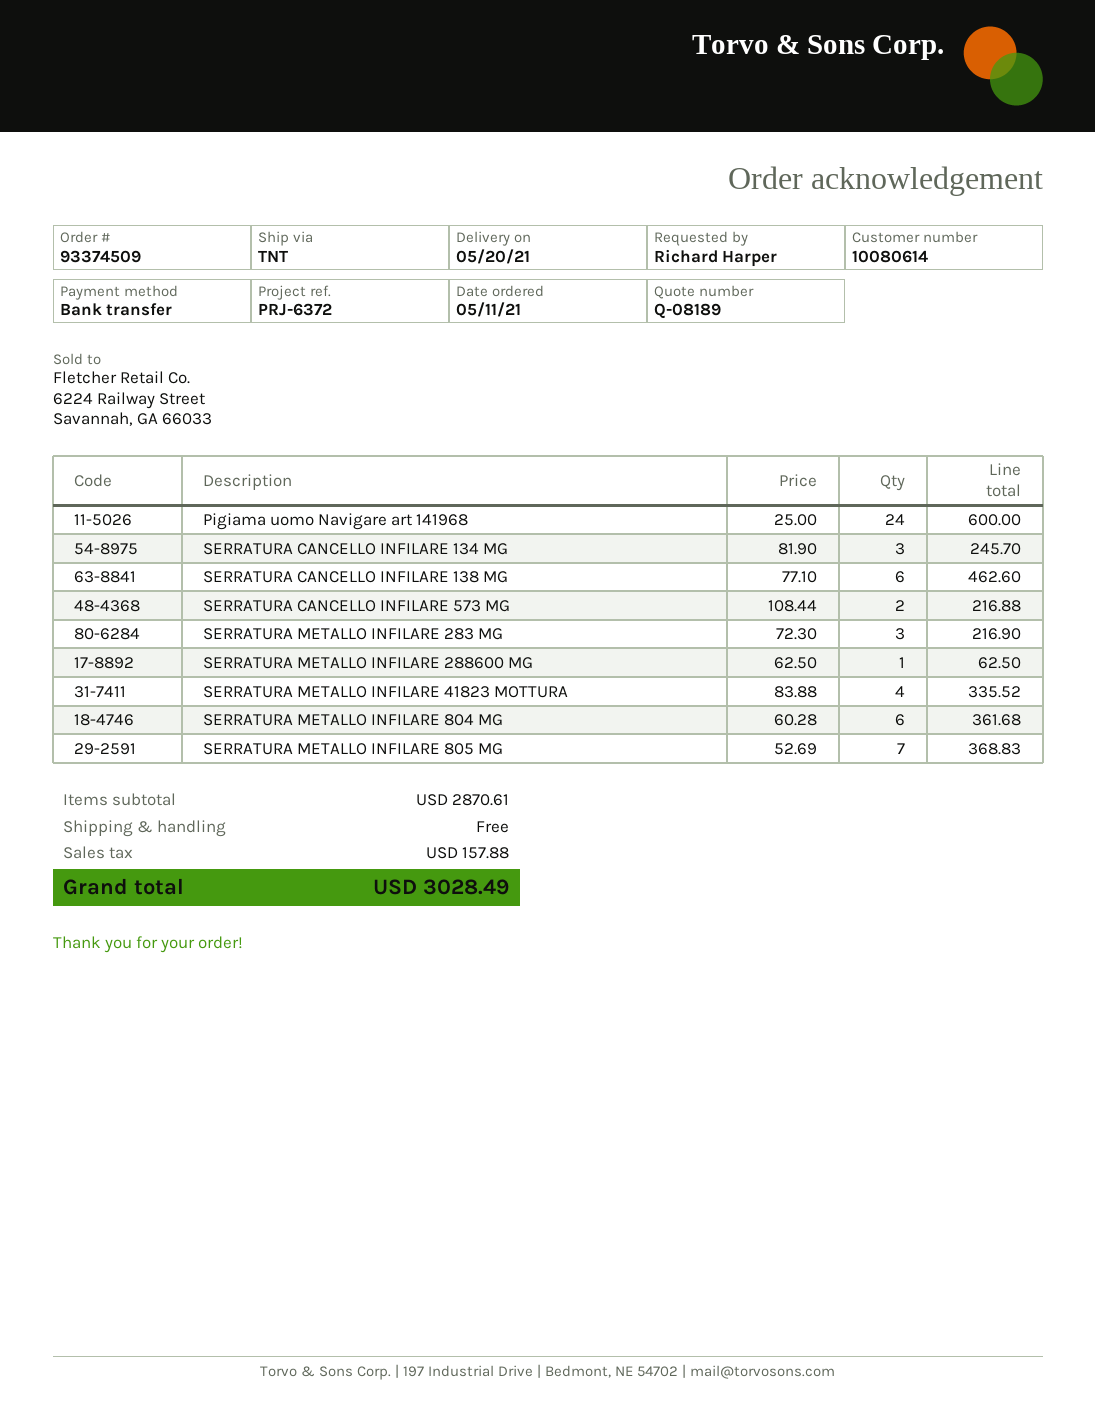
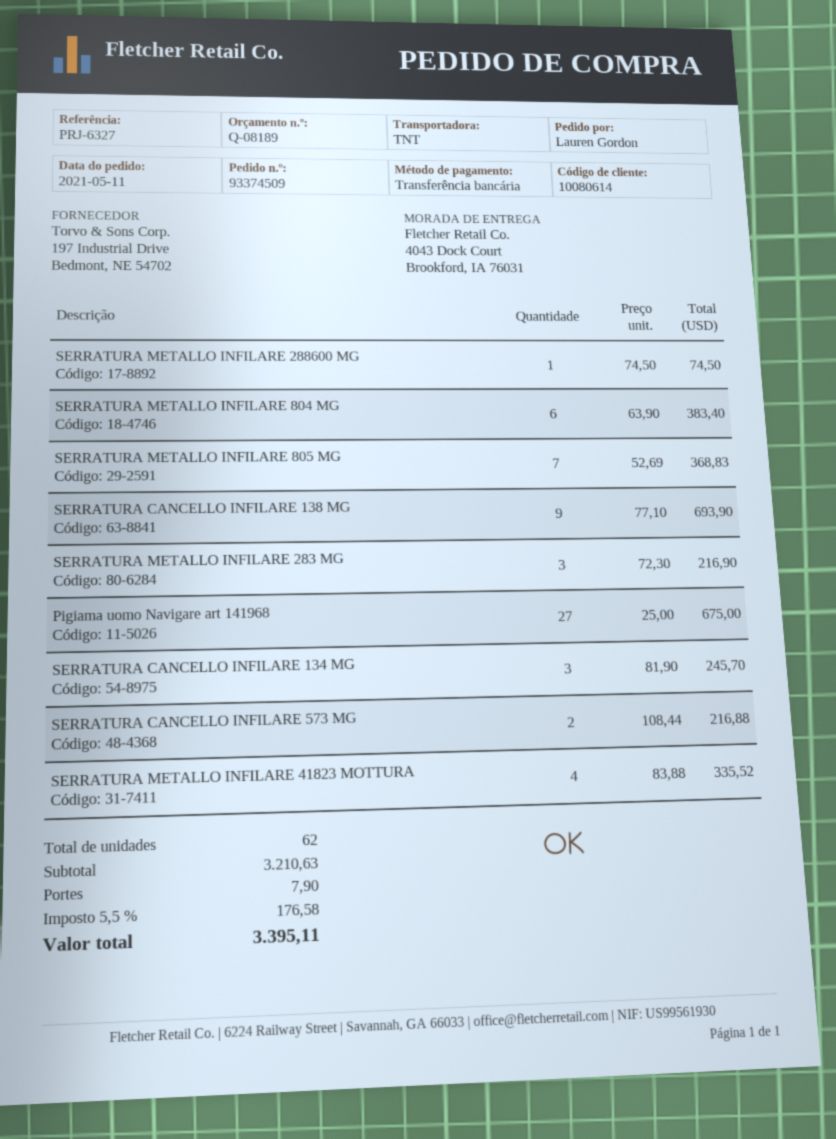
reference: PRJ-6372 -> PRJ-6327
ordered by: Richard Harper -> Lauren Gordon
Pigiama uomo Navigare art 141968: 24 x 25.00 = 600.00 -> 27 x 25.00 = 675.00
SERRATURA CANCELLO INFILARE 138 MG: 6 x 77.10 = 462.60 -> 9 x 77.10 = 693.90
SERRATURA METALLO INFILARE 288600 MG: 1 x 62.50 = 62.50 -> 1 x 74.50 = 74.50
SERRATURA METALLO INFILARE 804 MG: 6 x 60.28 = 361.68 -> 6 x 63.90 = 383.40
subtotal: 2870.61 -> 3210.63
shipping: 0.00 -> 7.90
tax: 157.88 -> 176.58
total: 3028.49 -> 3395.11

